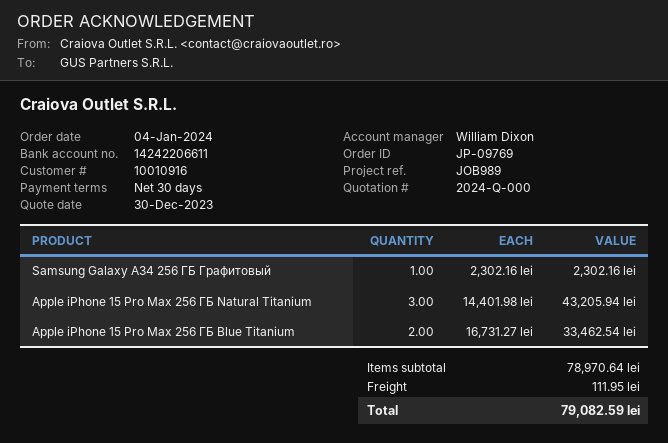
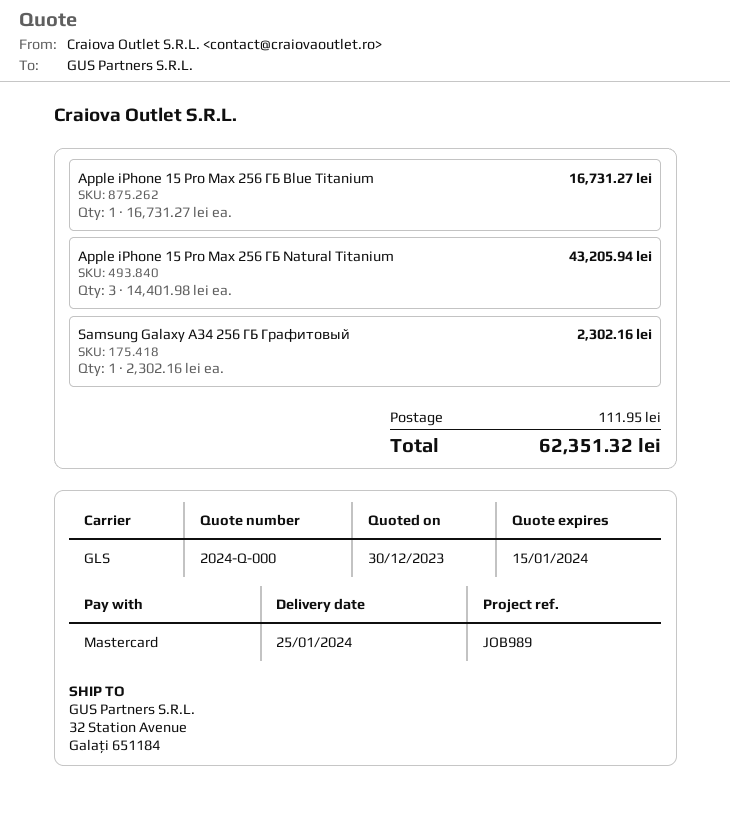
Apple iPhone 15 Pro Max 256 ГБ Blue Titanium: 2 x 16731.27 = 33462.54 -> 1 x 16731.27 = 16731.27
total: 79082.59 -> 62351.32

